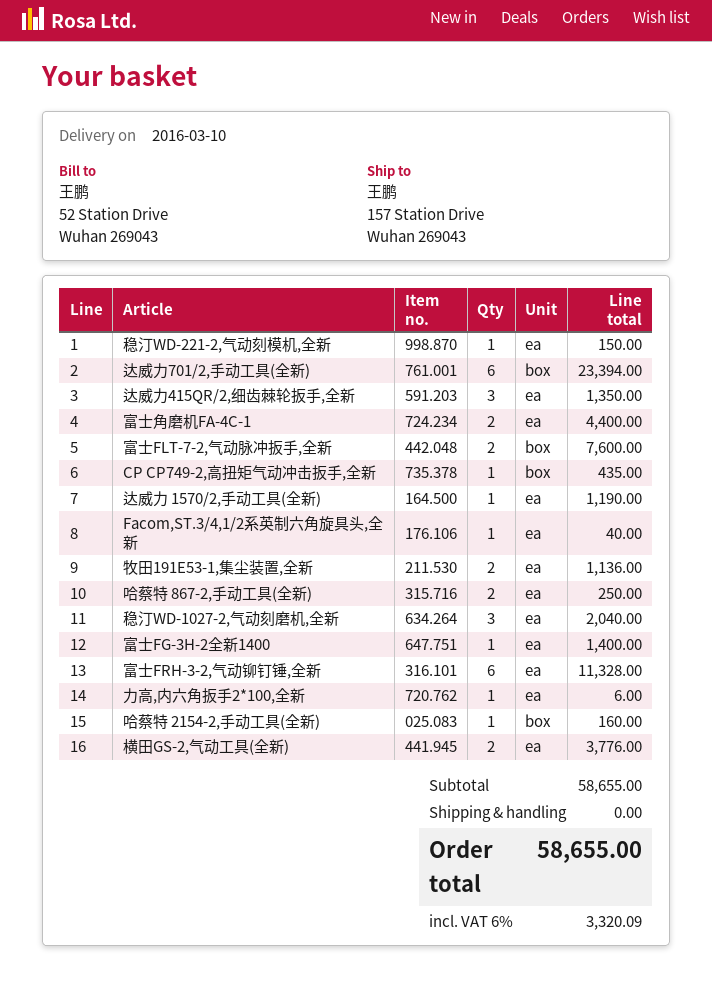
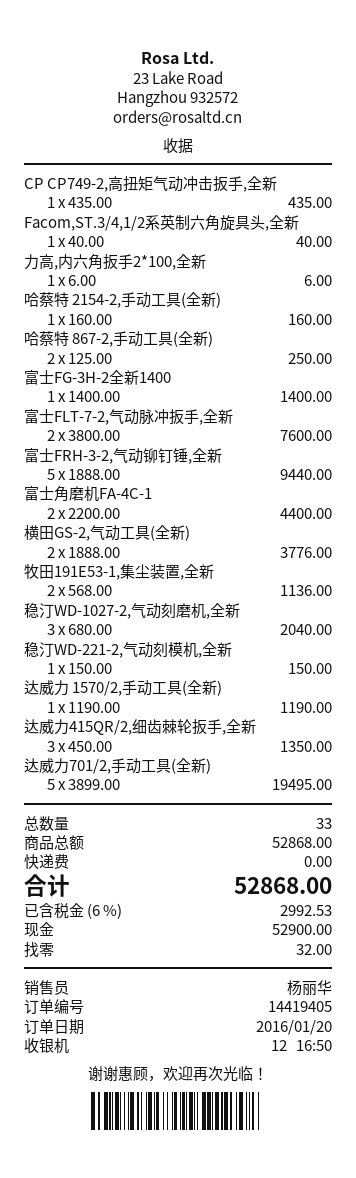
达威力701/2,手动工具(全新): 6 for 23394.00 -> 5 for 19495.00
富士FRH-3-2,气动铆钉锤,全新: 6 for 11328.00 -> 5 for 9440.00
subtotal: 58655.00 -> 52868.00
tax: 6% = 3320.09 -> 6% = 2992.53
total: 58655.00 -> 52868.00

